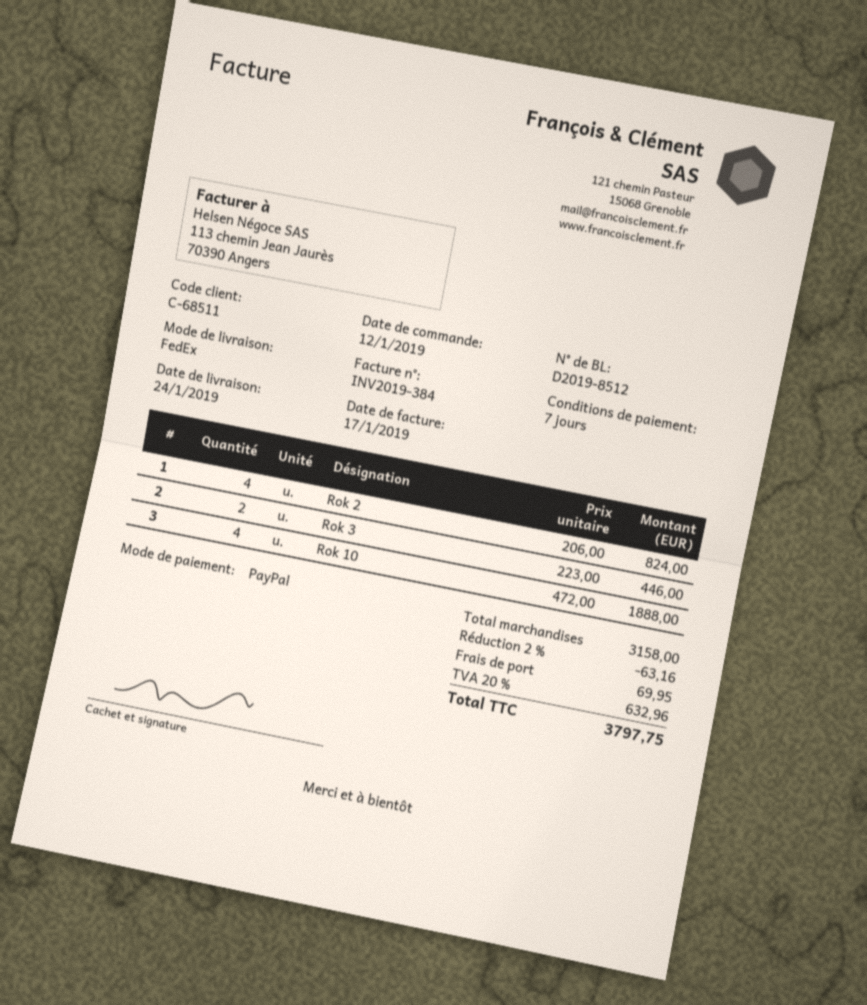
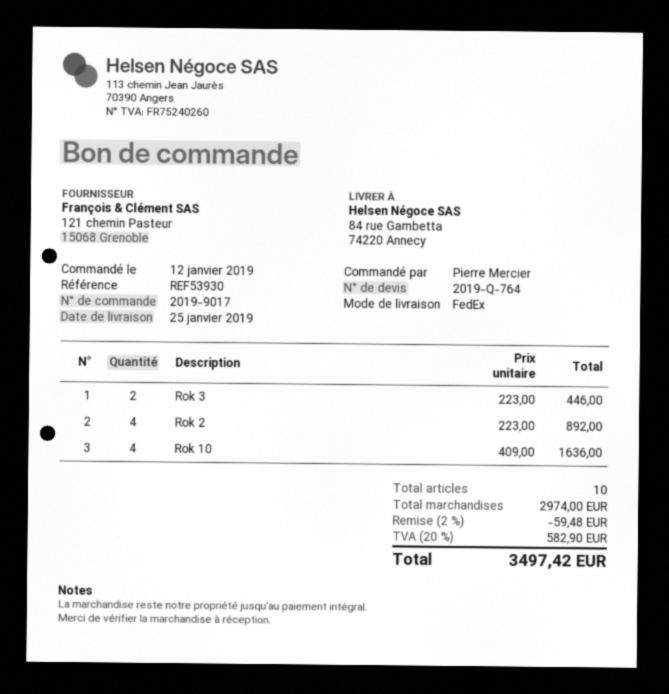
delivery date: 2019-01-24 -> 2019-01-25
Rok 2: 4 x 206.00 = 824.00 -> 4 x 223.00 = 892.00
Rok 10: 4 x 472.00 = 1888.00 -> 4 x 409.00 = 1636.00
subtotal: 3158.00 -> 2974.00
discount: 2% = 63.16 -> 2% = 59.48
shipping: 69.95 -> none
tax: 20% = 632.96 -> 20% = 582.90
total: 3797.75 -> 3497.42

